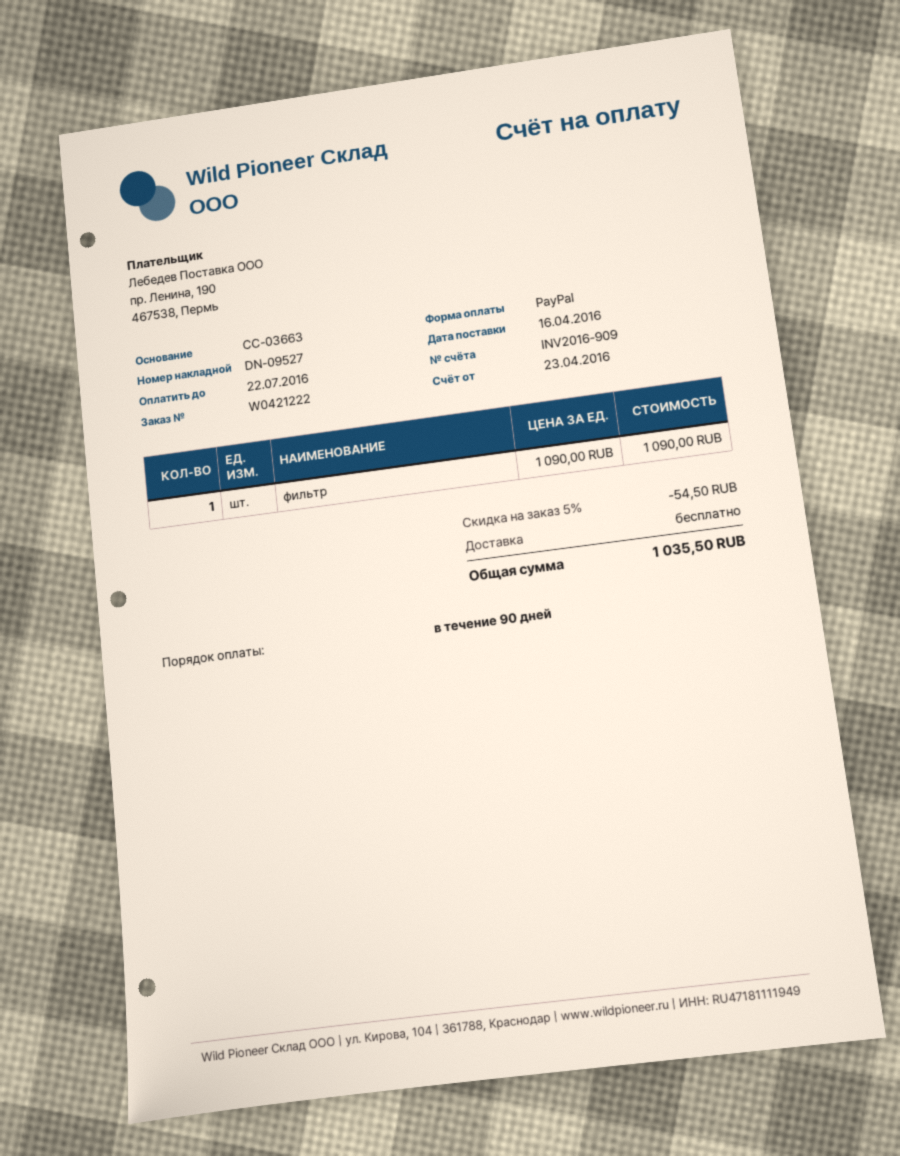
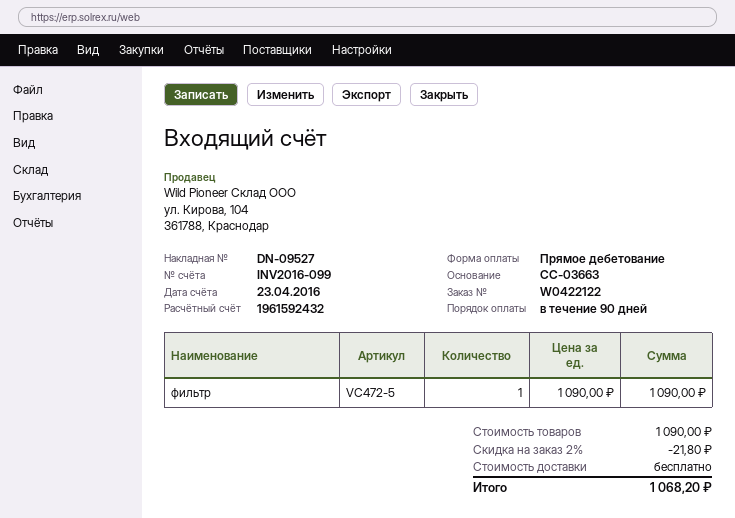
order number: W0421222 -> W0422122
invoice number: INV2016-909 -> INV2016-099
payment method: PayPal -> direct debit
discount: 5% = 54.50 -> 2% = 21.80
total: 1035.50 -> 1068.20

